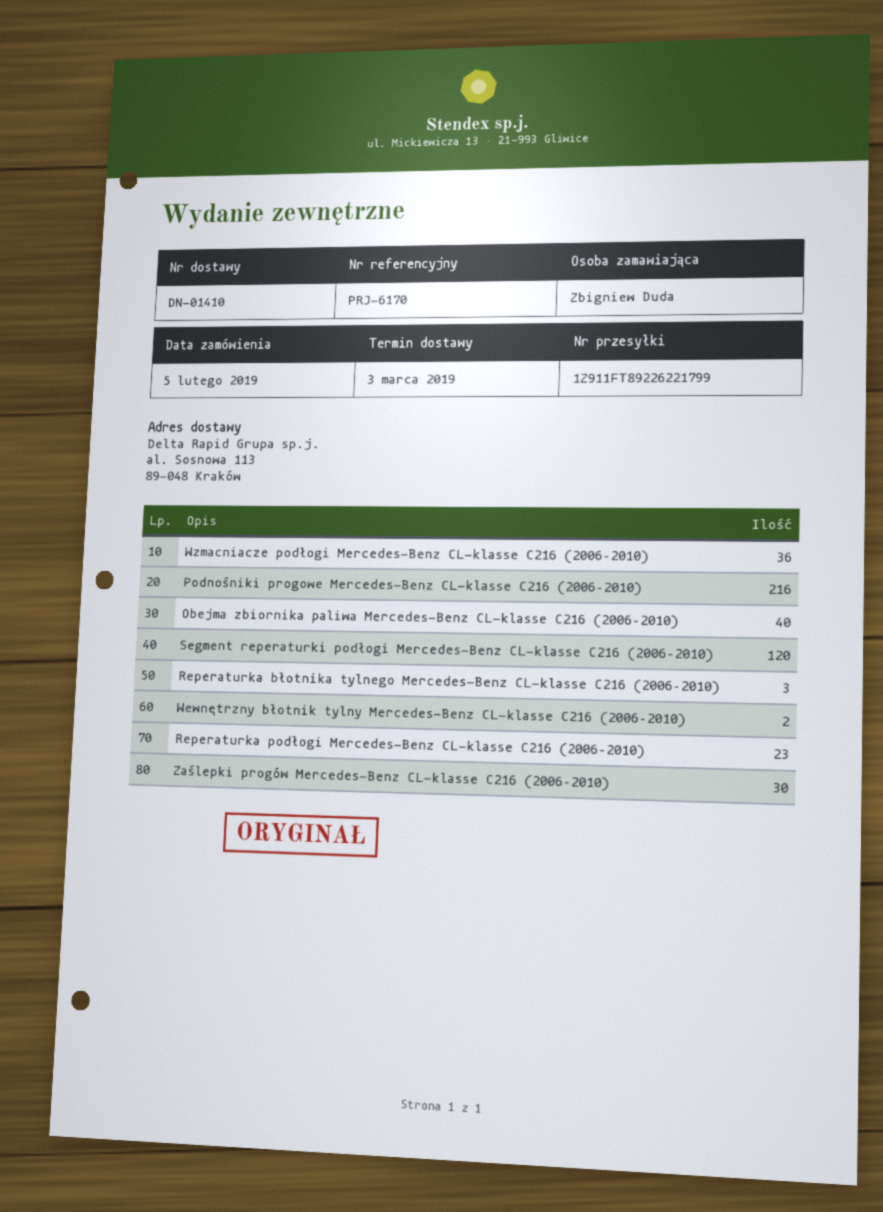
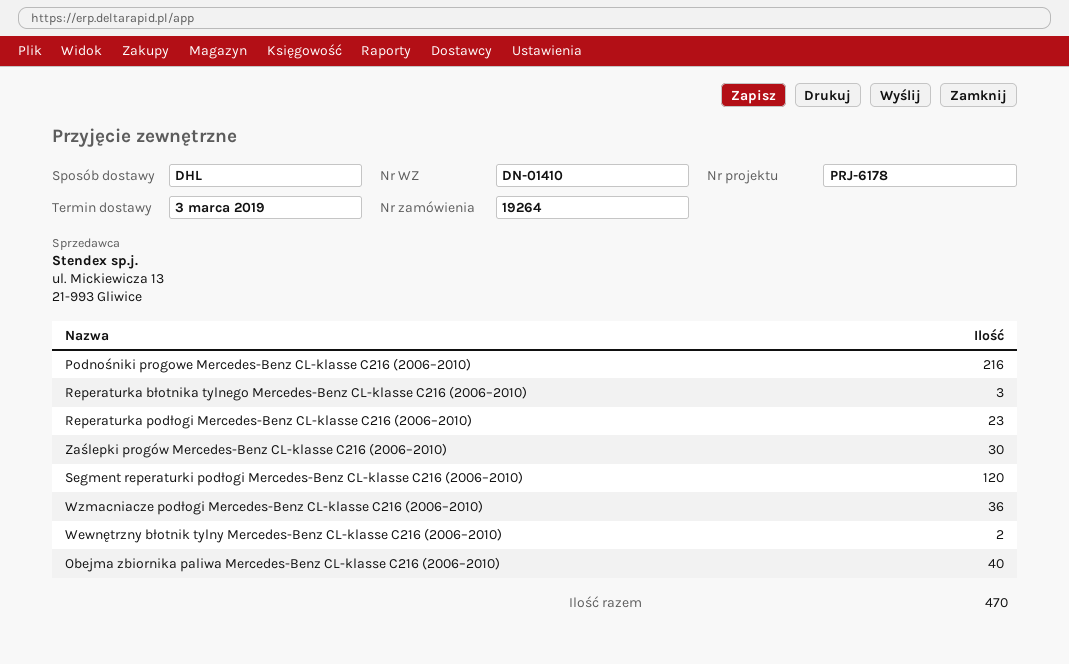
reference: PRJ-6170 -> PRJ-6178

